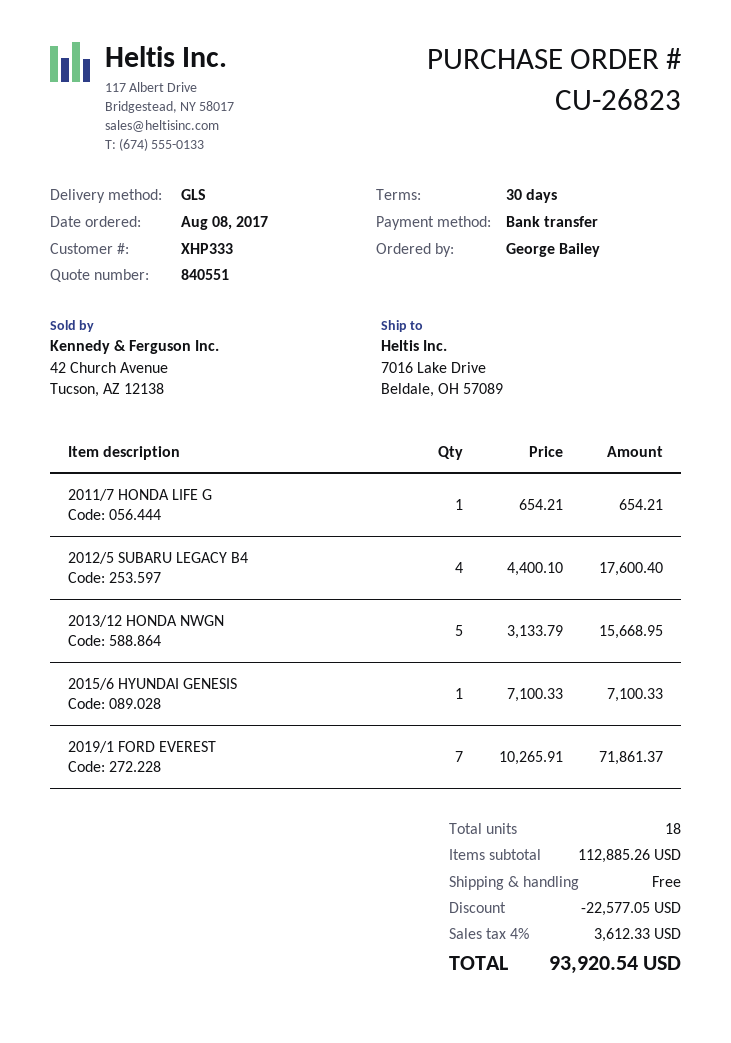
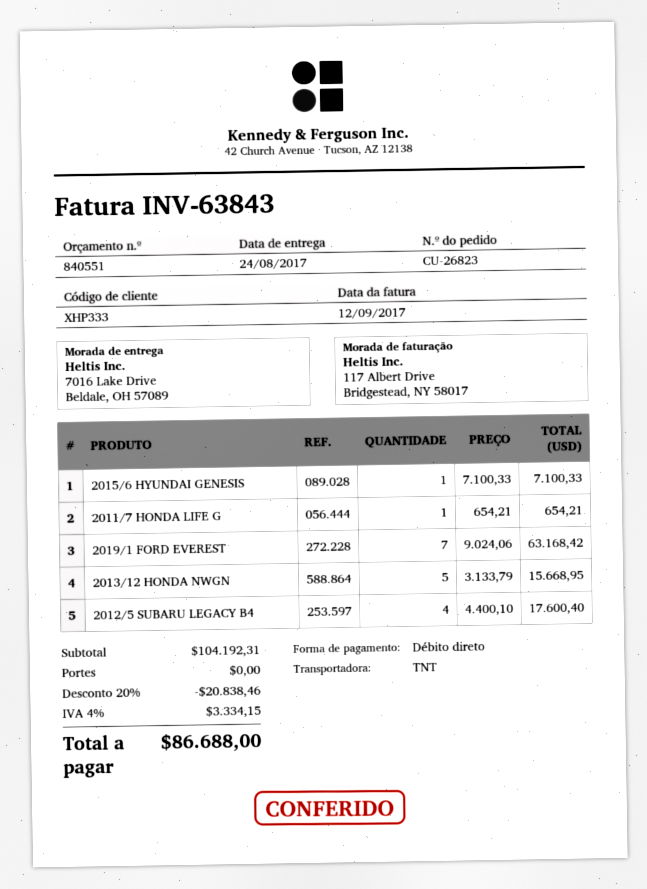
payment method: bank transfer -> direct debit
shipping method: GLS -> TNT
2019/1 FORD EVEREST: 7 x 10265.91 = 71861.37 -> 7 x 9024.06 = 63168.42
subtotal: 112885.26 -> 104192.31
discount: 22577.05 -> 20838.46
tax: 4% = 3612.33 -> 4% = 3334.15
total: 93920.54 -> 86688.00

